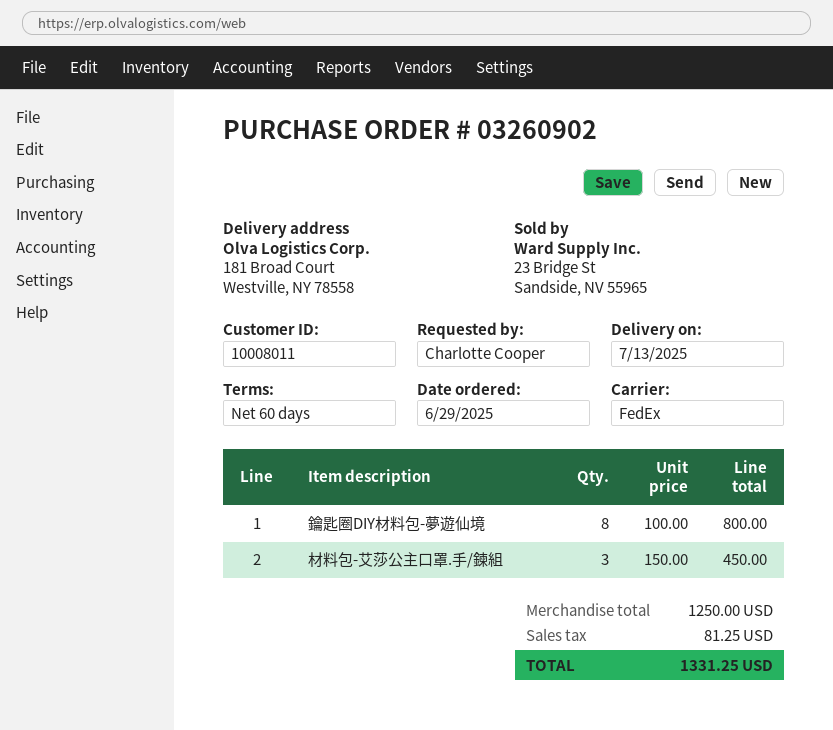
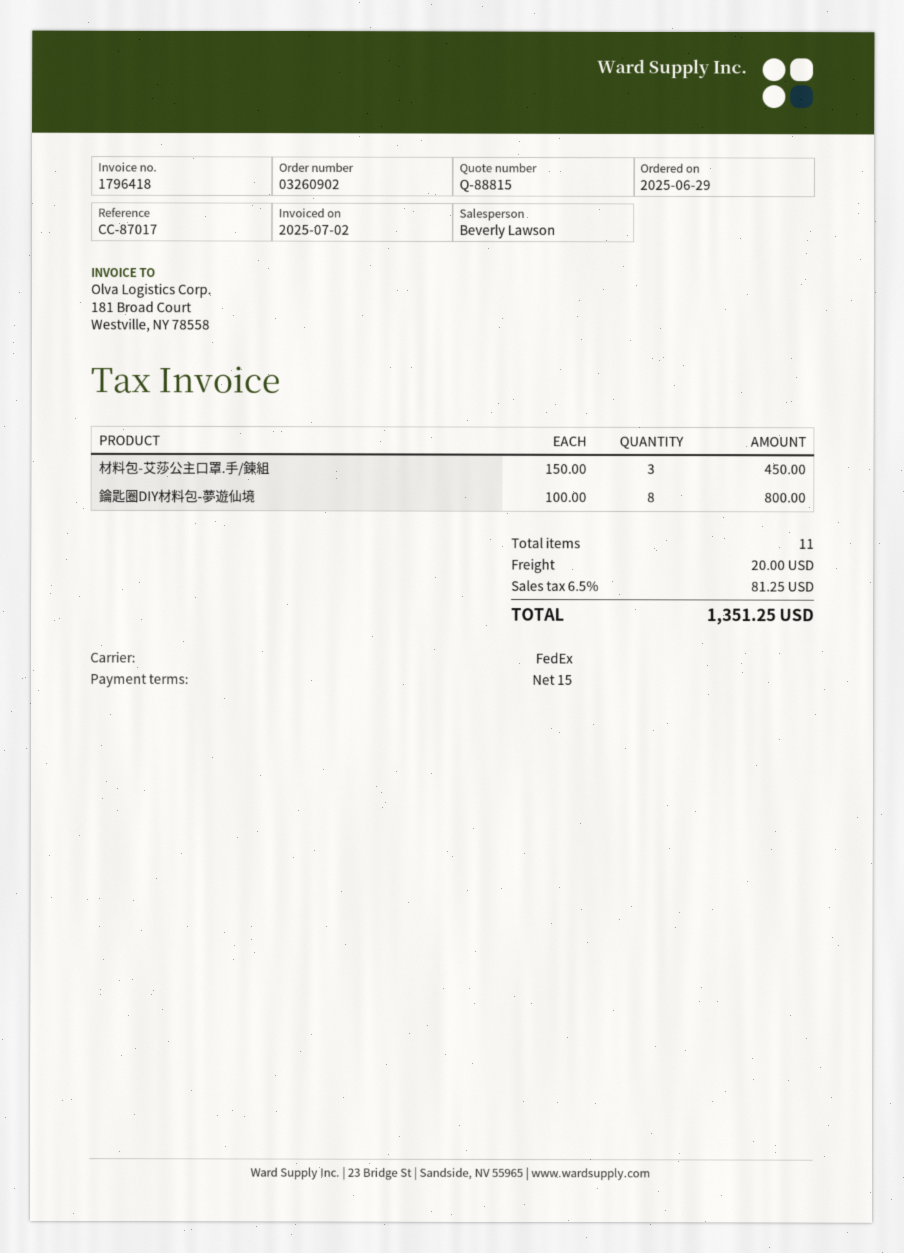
payment terms: 60 days -> 15 days
shipping: none -> 20.00
total: 1331.25 -> 1351.25

